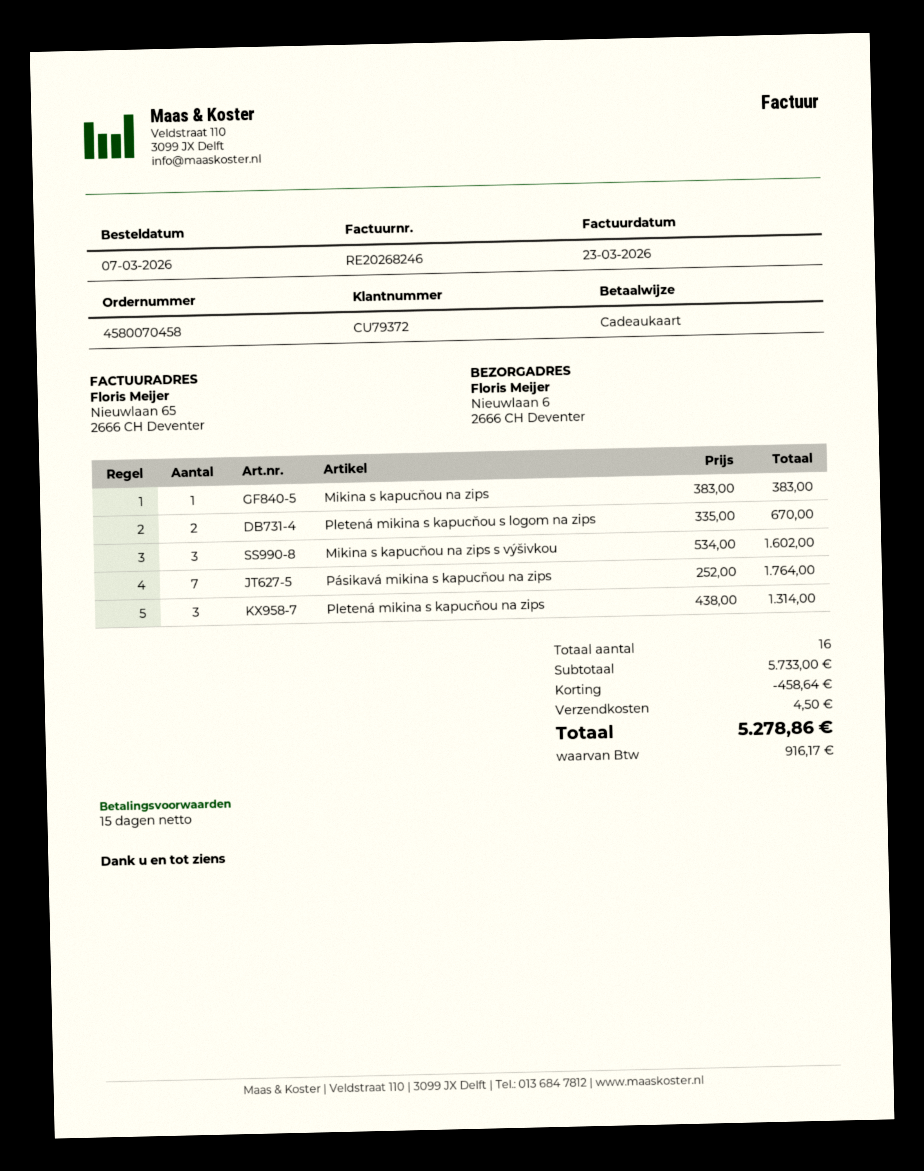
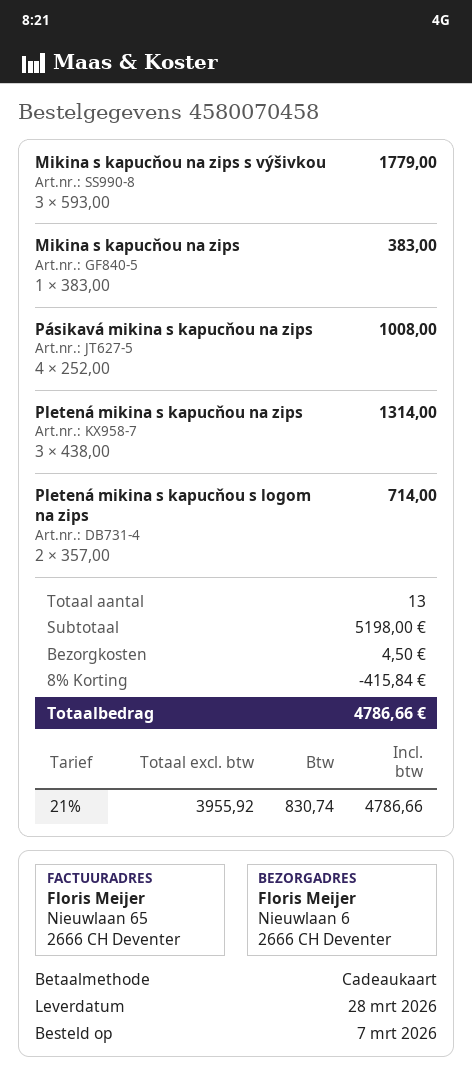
Pletená mikina s kapucňou s logom na zips: 2 x 335.00 = 670.00 -> 2 x 357.00 = 714.00
Mikina s kapucňou na zips s výšivkou: 3 x 534.00 = 1602.00 -> 3 x 593.00 = 1779.00
Pásikavá mikina s kapucňou na zips: 7 x 252.00 = 1764.00 -> 4 x 252.00 = 1008.00
total quantity: 16 -> 13
subtotal: 5733.00 -> 5198.00
discount: 458.64 -> 415.84
tax: 916.17 -> 830.74
total: 5278.86 -> 4786.66

